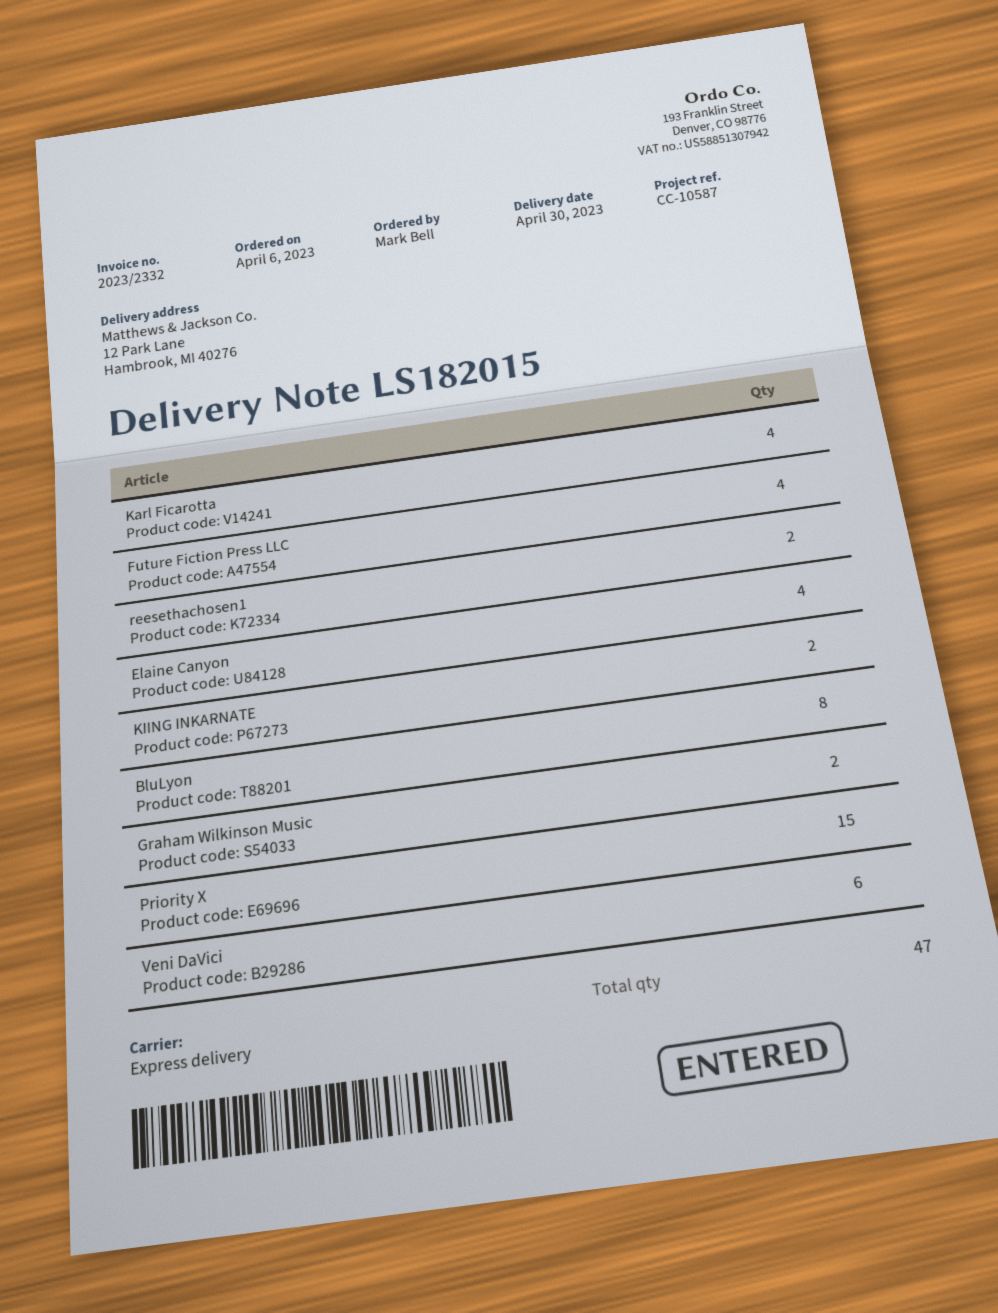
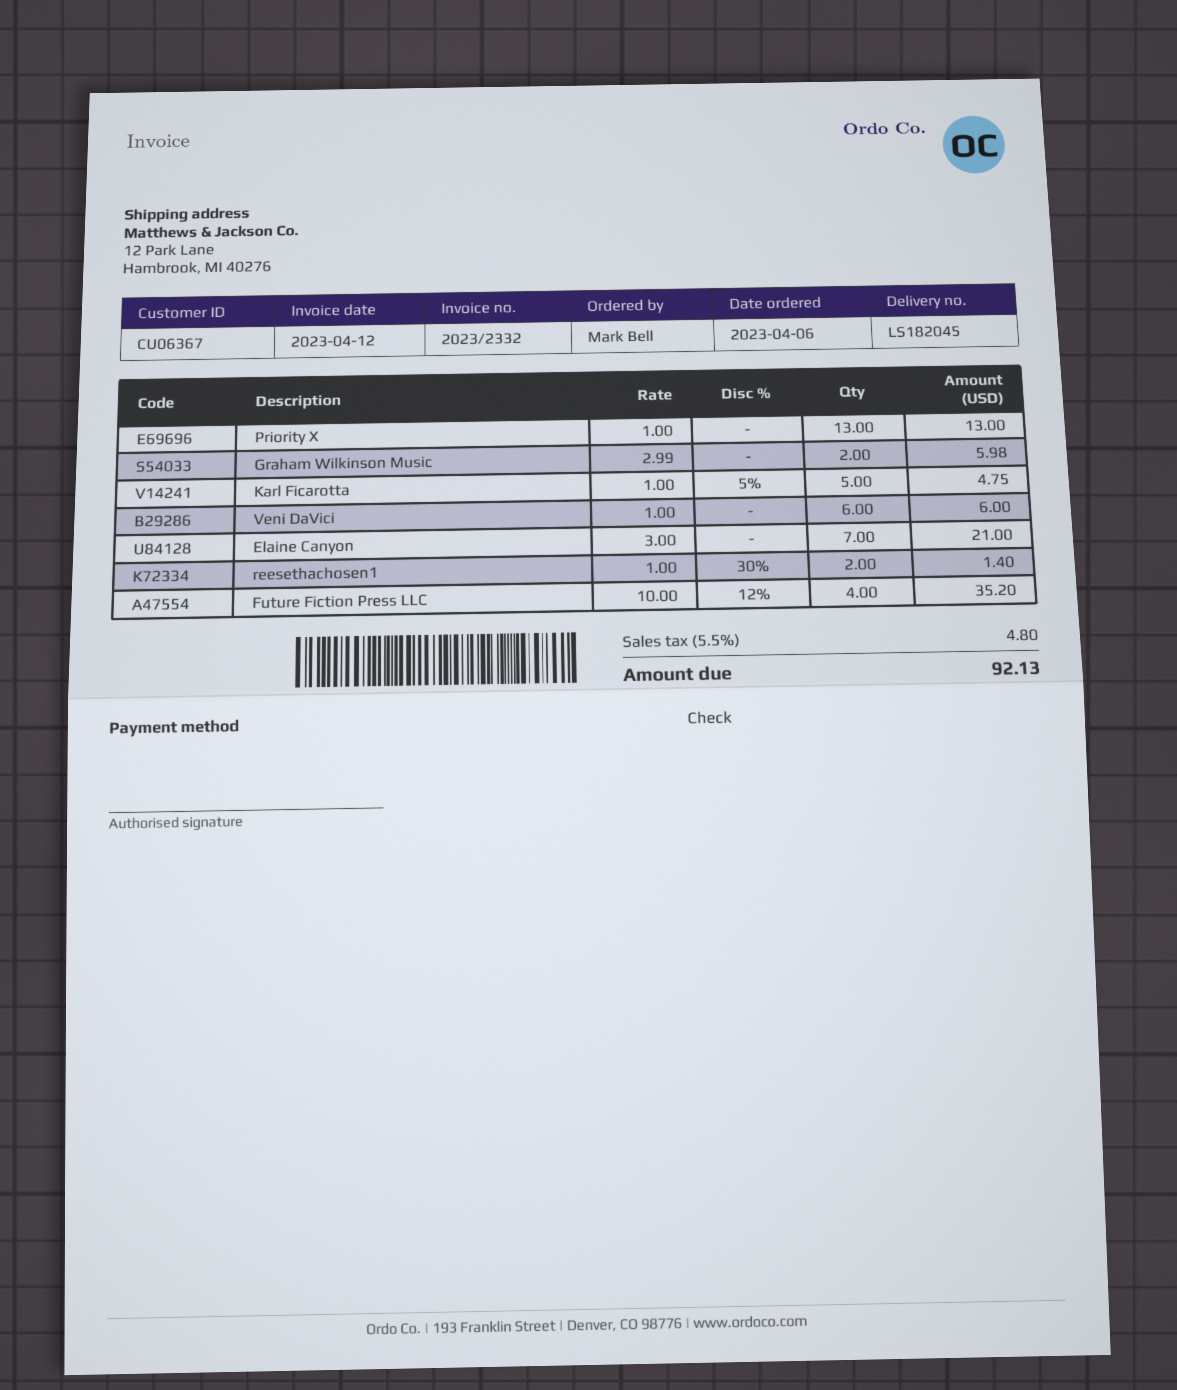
delivery note number: LS182015 -> LS182045
Karl Ficarotta: 4 -> 5
Elaine Canyon: 4 -> 7
KIING INKARNATE: 2 -> none
BluLyon: 8 -> none
Priority X: 15 -> 13

